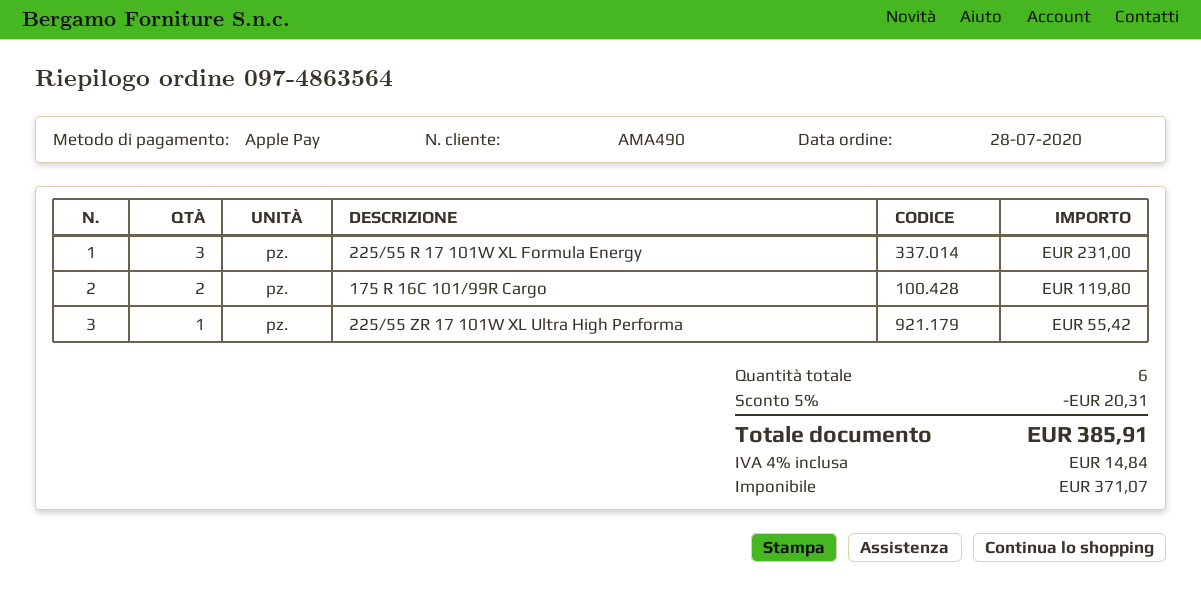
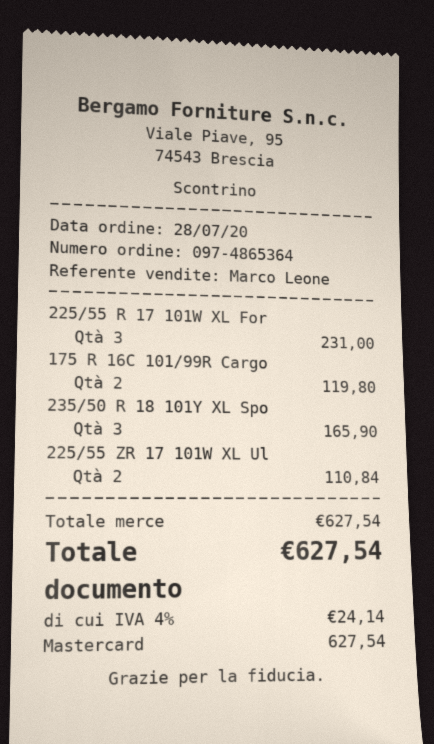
order number: 097-4863564 -> 097-4865364
payment method: Apple Pay -> Mastercard
225/55 ZR 17 101W XL Ultra High Performa: 1 for 55.42 -> 2 for 110.84
235/50 R 18 101Y XL Spo: none -> 3 for 165.90
discount: 5% = 20.31 -> none
tax: 4% = 14.84 -> 4% = 24.14
total: 385.91 -> 627.54

